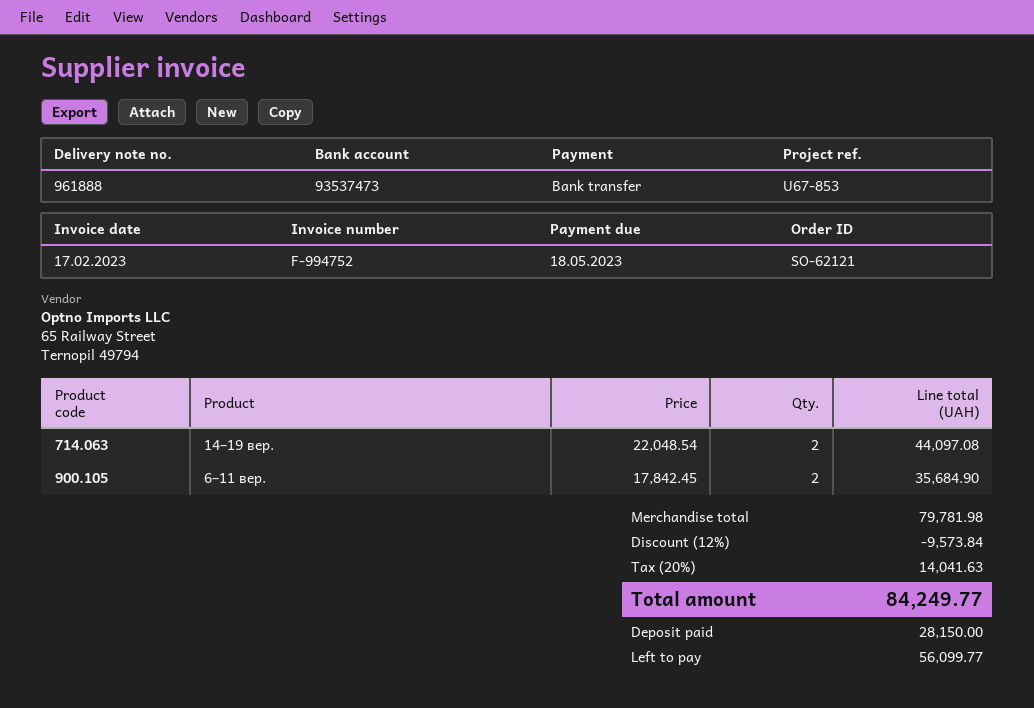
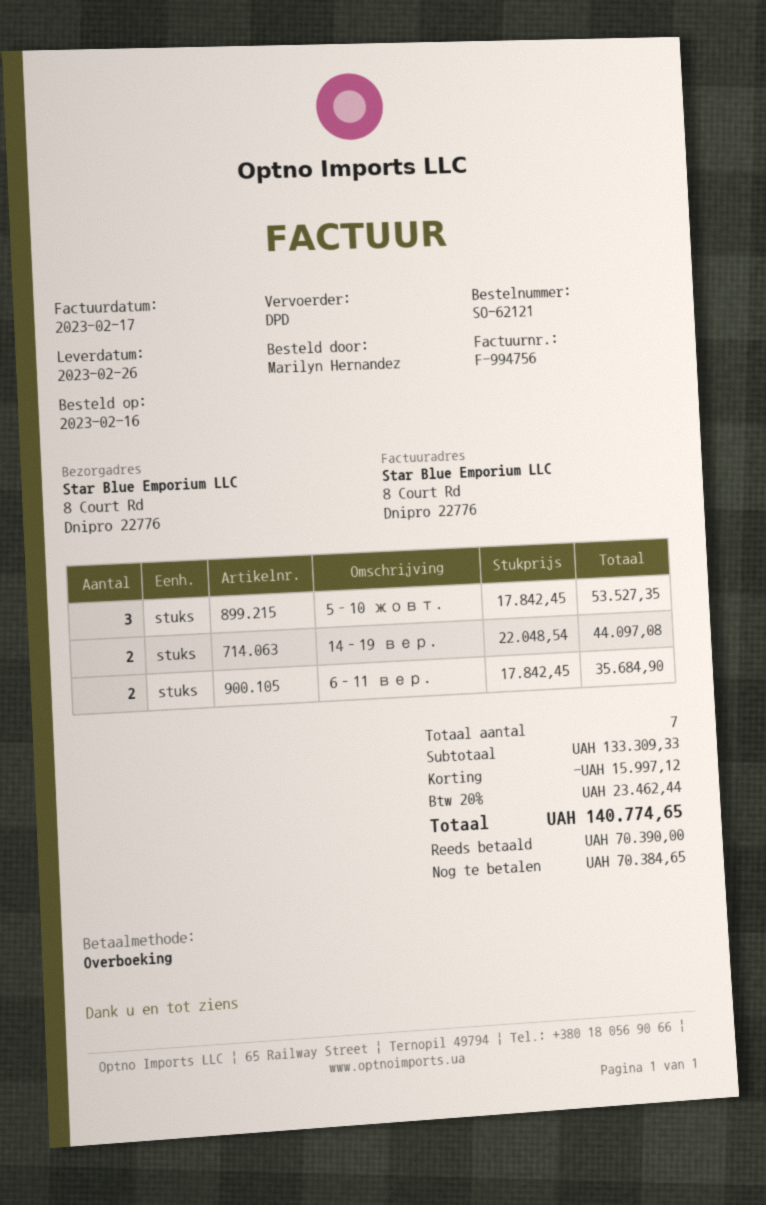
invoice number: F-994752 -> F-994756
5–10 жовт.: none -> 3 x 17842.45 = 53527.35
subtotal: 79781.98 -> 133309.33
discount: 9573.84 -> 15997.12
tax: 20% = 14041.63 -> 20% = 23462.44
total: 84249.77 -> 140774.65
deposit: 28150.00 -> 70390.00
balance: 56099.77 -> 70384.65

